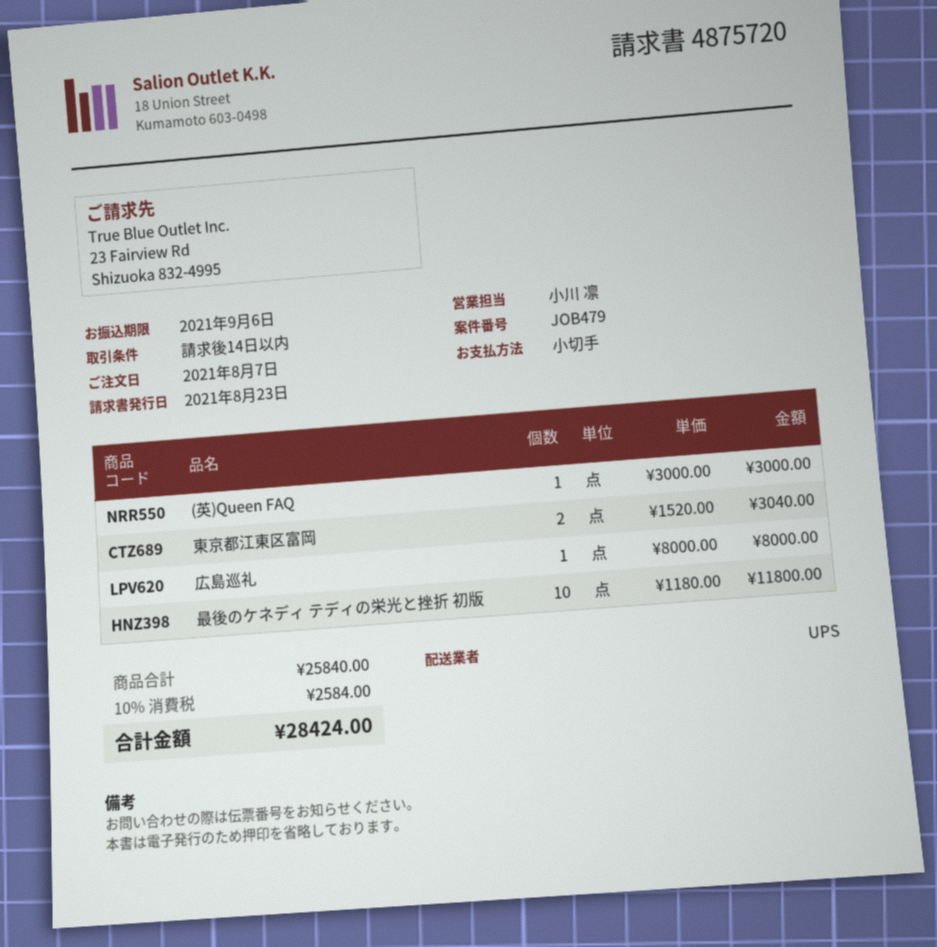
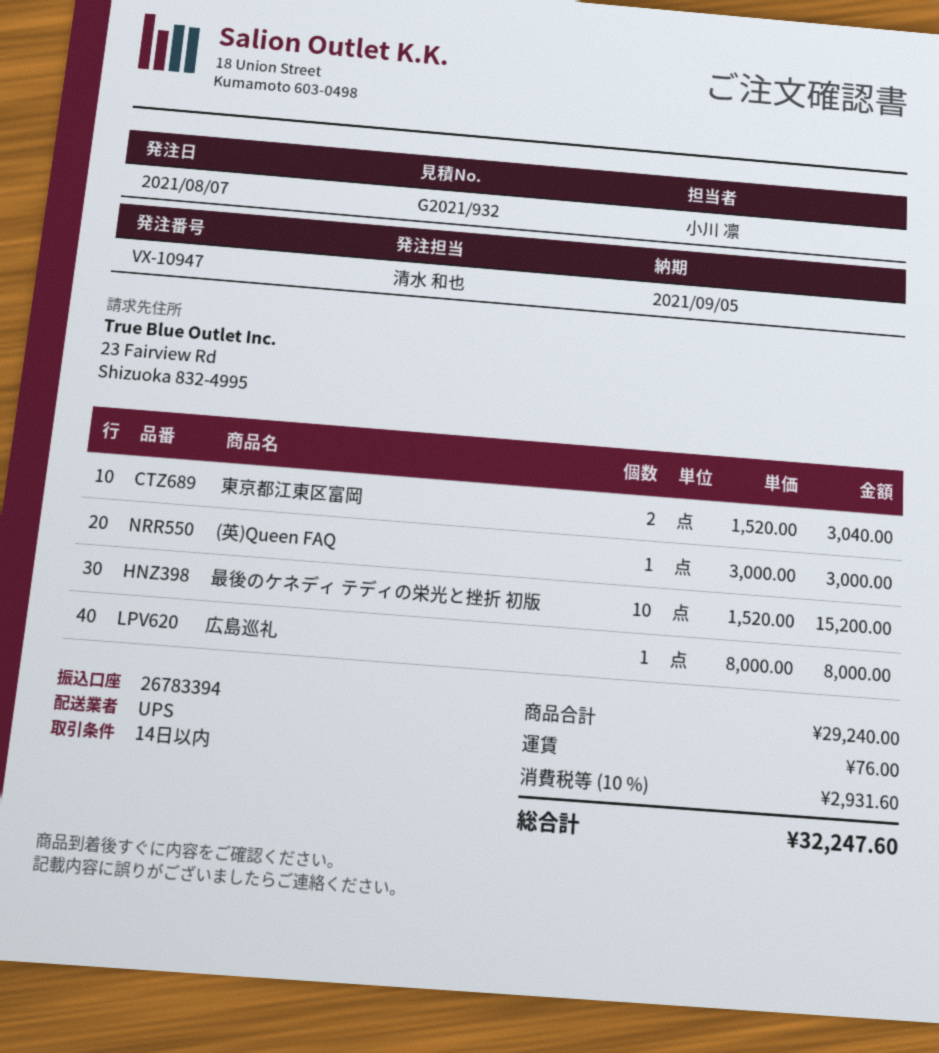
最後のケネディ テディの栄光と挫折 初版: 10 x 1180.00 = 11800.00 -> 10 x 1520.00 = 15200.00
subtotal: 25840.00 -> 29240.00
shipping: none -> 76.00
tax: 10% = 2584.00 -> 10% = 2931.60
total: 28424.00 -> 32247.60

